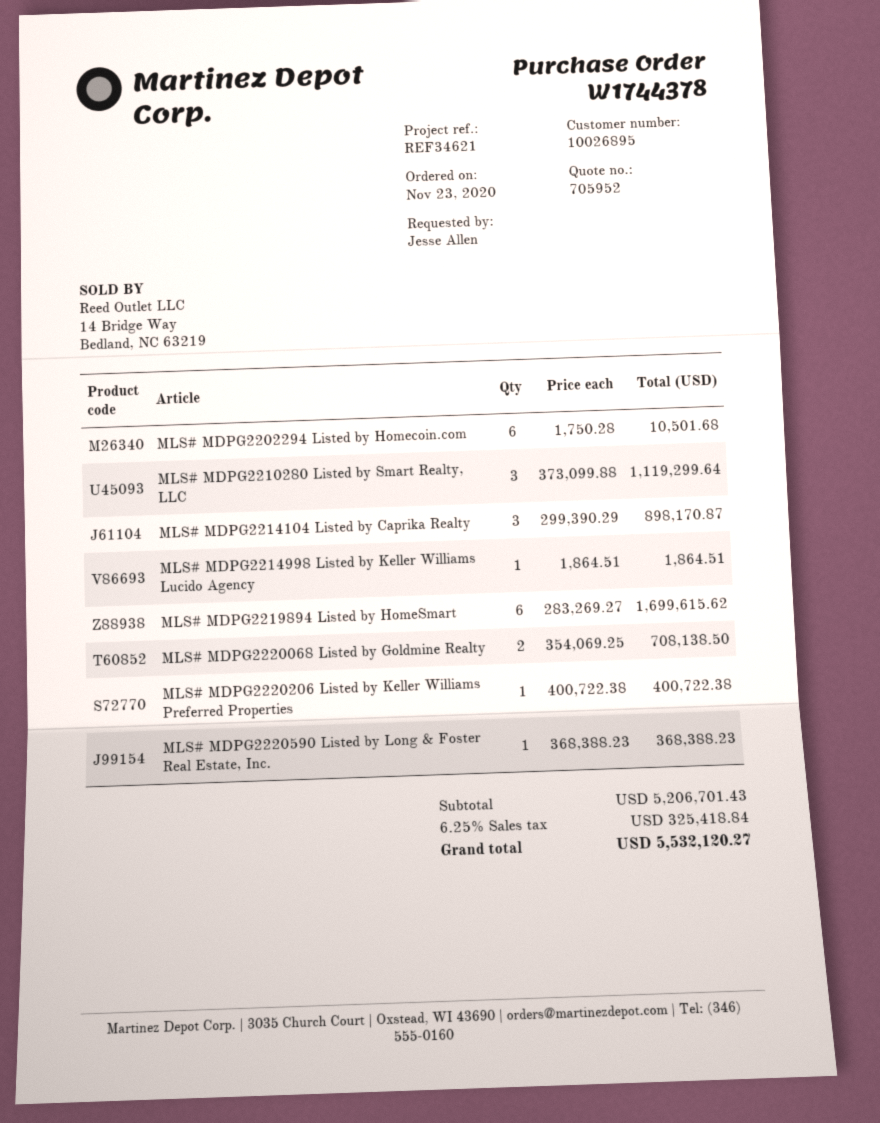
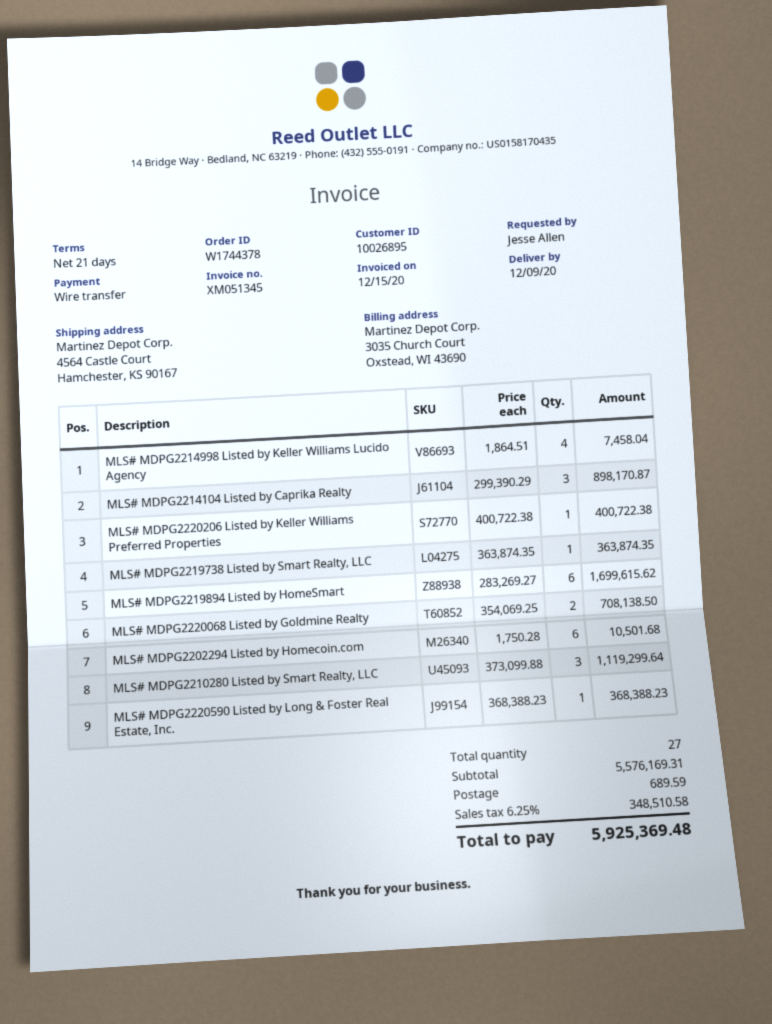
MLS# MDPG2214998 Listed by Keller Williams Lucido Agency: 1 x 1864.51 = 1864.51 -> 4 x 1864.51 = 7458.04
MLS# MDPG2219738 Listed by Smart Realty, LLC: none -> 1 x 363874.35 = 363874.35
subtotal: 5206701.43 -> 5576169.31
shipping: none -> 689.59
tax: 6.25% = 325418.84 -> 6.25% = 348510.58
total: 5532120.27 -> 5925369.48

